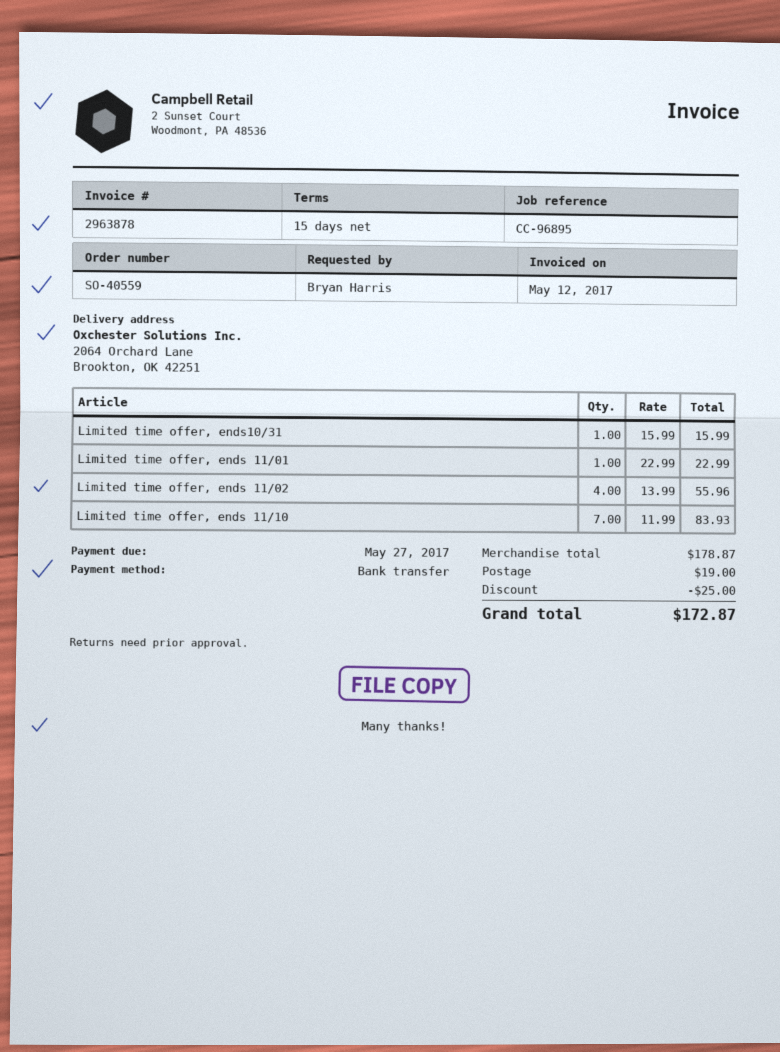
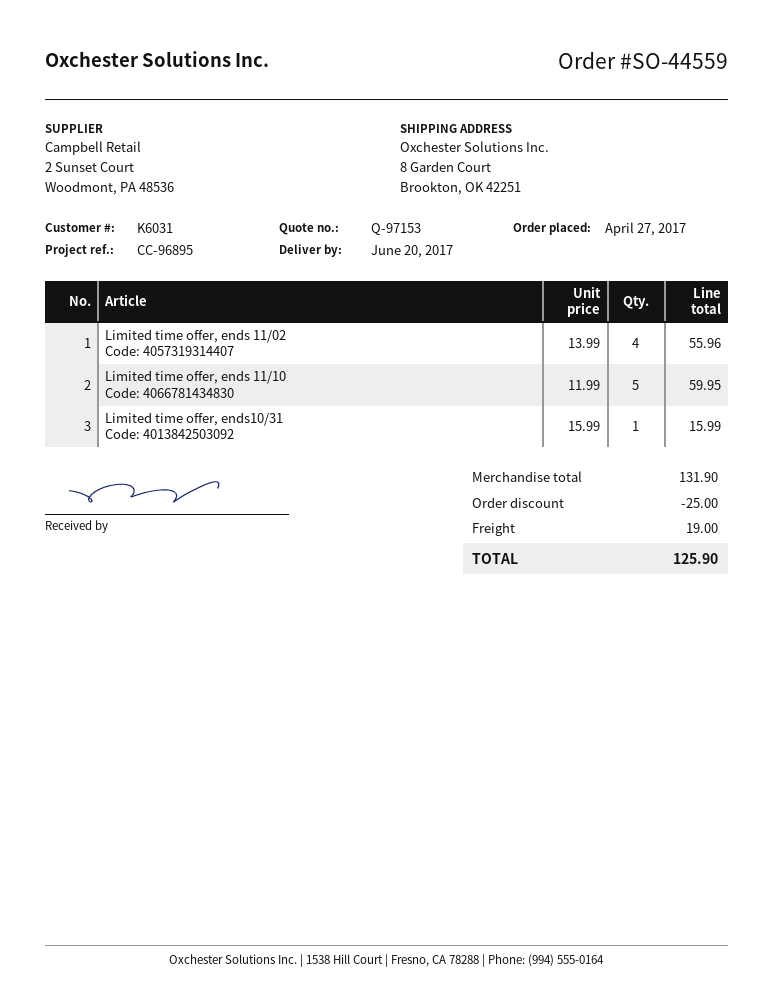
order number: SO-40559 -> SO-44559
ship to: 2064 Orchard Lane, Brookton, OK 42251 -> 8 Garden Court, Brookton, OK 42251
Limited time offer, ends 11/01: 1 x 22.99 = 22.99 -> none
Limited time offer, ends 11/10: 7 x 11.99 = 83.93 -> 5 x 11.99 = 59.95
subtotal: 178.87 -> 131.90
total: 172.87 -> 125.90

